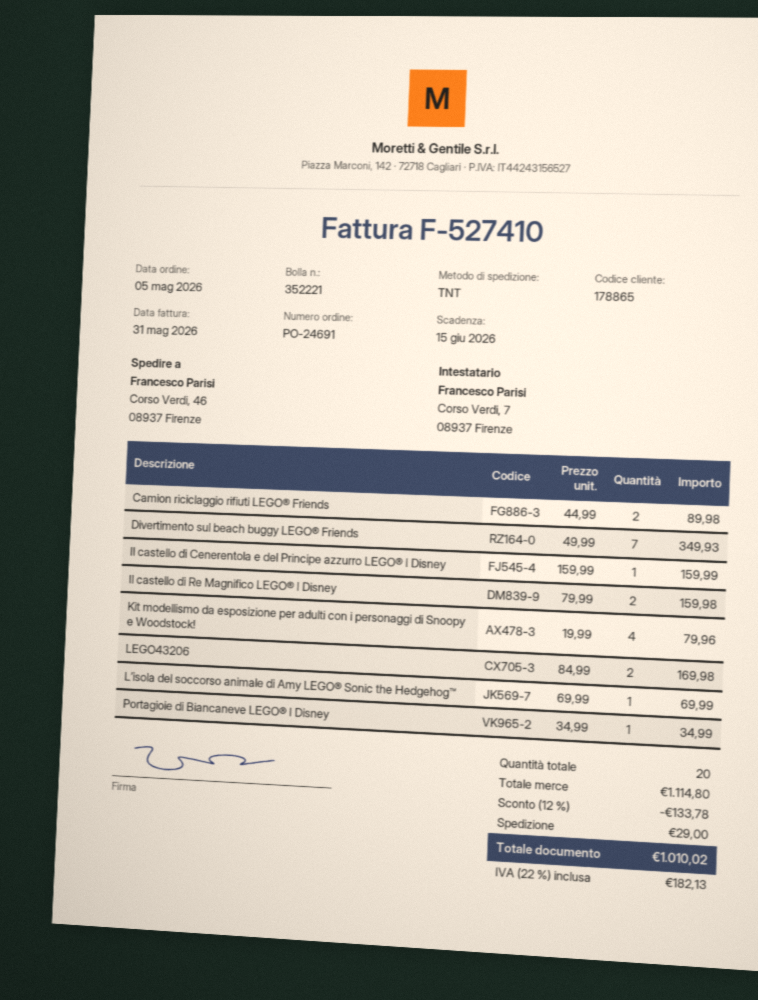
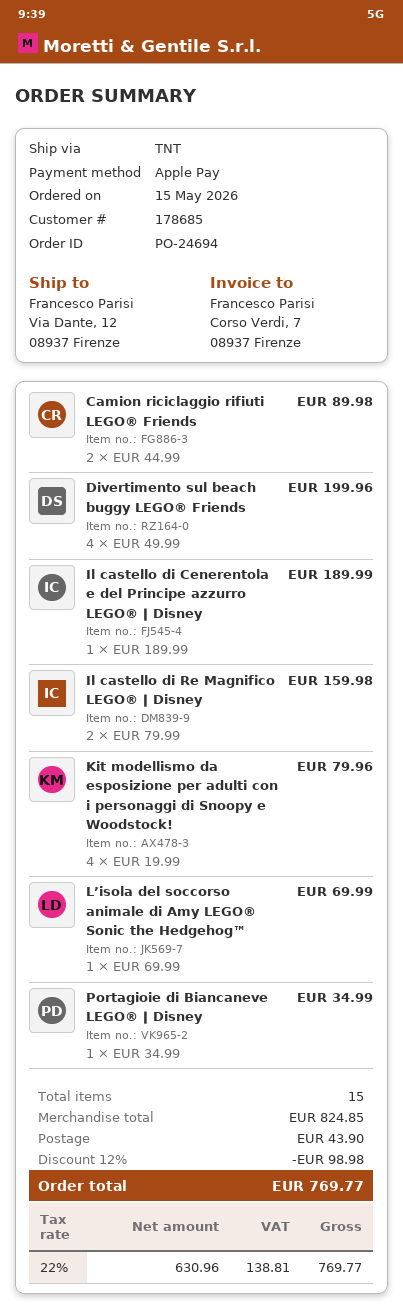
order number: PO-24691 -> PO-24694
order date: 2026-05-05 -> 2026-05-15
customer number: 178865 -> 178685
ship to: Corso Verdi, 46, 08937 Firenze -> Via Dante, 12, 08937 Firenze
Divertimento sul beach buggy LEGO® Friends: 7 x 49.99 = 349.93 -> 4 x 49.99 = 199.96
Il castello di Cenerentola e del Principe azzurro LEGO® ǀ Disney: 1 x 159.99 = 159.99 -> 1 x 189.99 = 189.99
LEGO43206: 2 x 84.99 = 169.98 -> none
total quantity: 20 -> 15
subtotal: 1114.80 -> 824.85
discount: 12% = 133.78 -> 12% = 98.98
shipping: 29.00 -> 43.90
tax: 22% = 182.13 -> 22% = 138.81
total: 1010.02 -> 769.77

